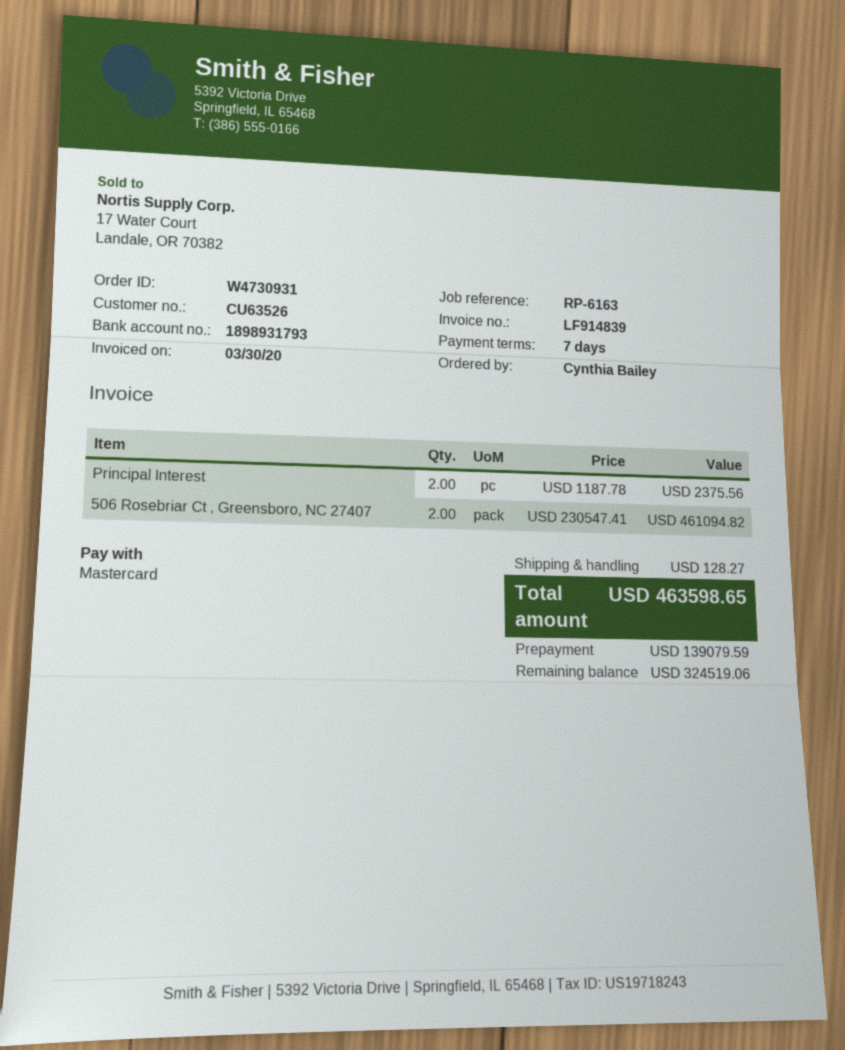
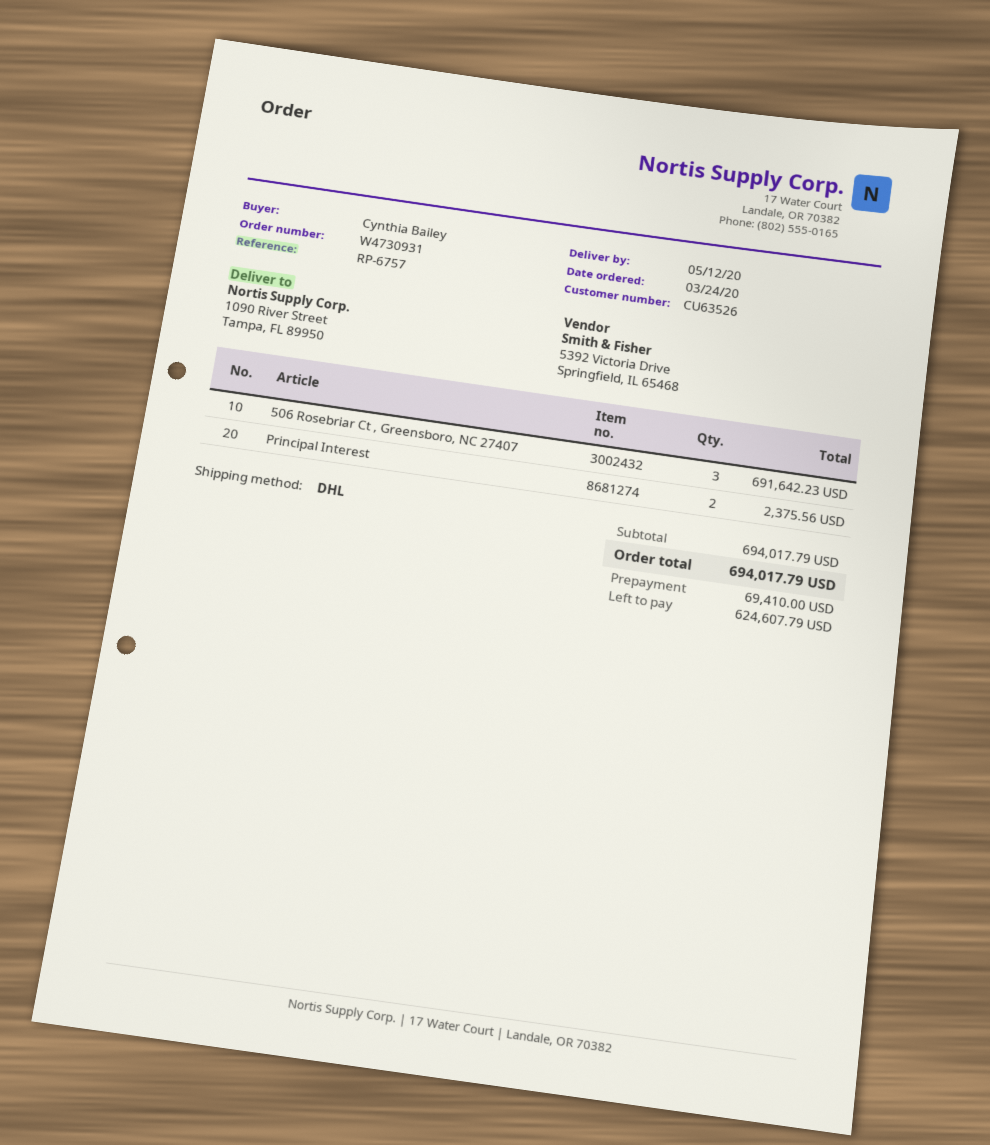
reference: RP-6163 -> RP-6757
506 Rosebriar Ct , Greensboro, NC 27407: 2 for 461094.82 -> 3 for 691642.23
shipping: 128.27 -> none
total: 463598.65 -> 694017.79
deposit: 139079.59 -> 69410.00
balance: 324519.06 -> 624607.79

